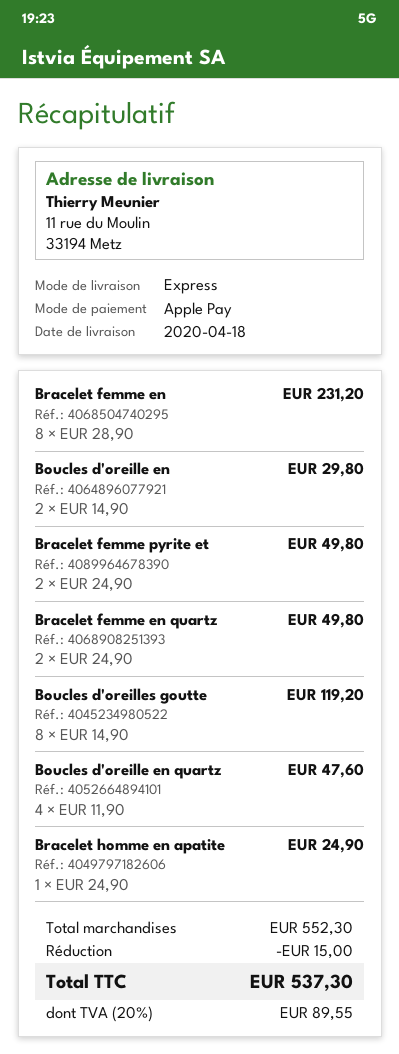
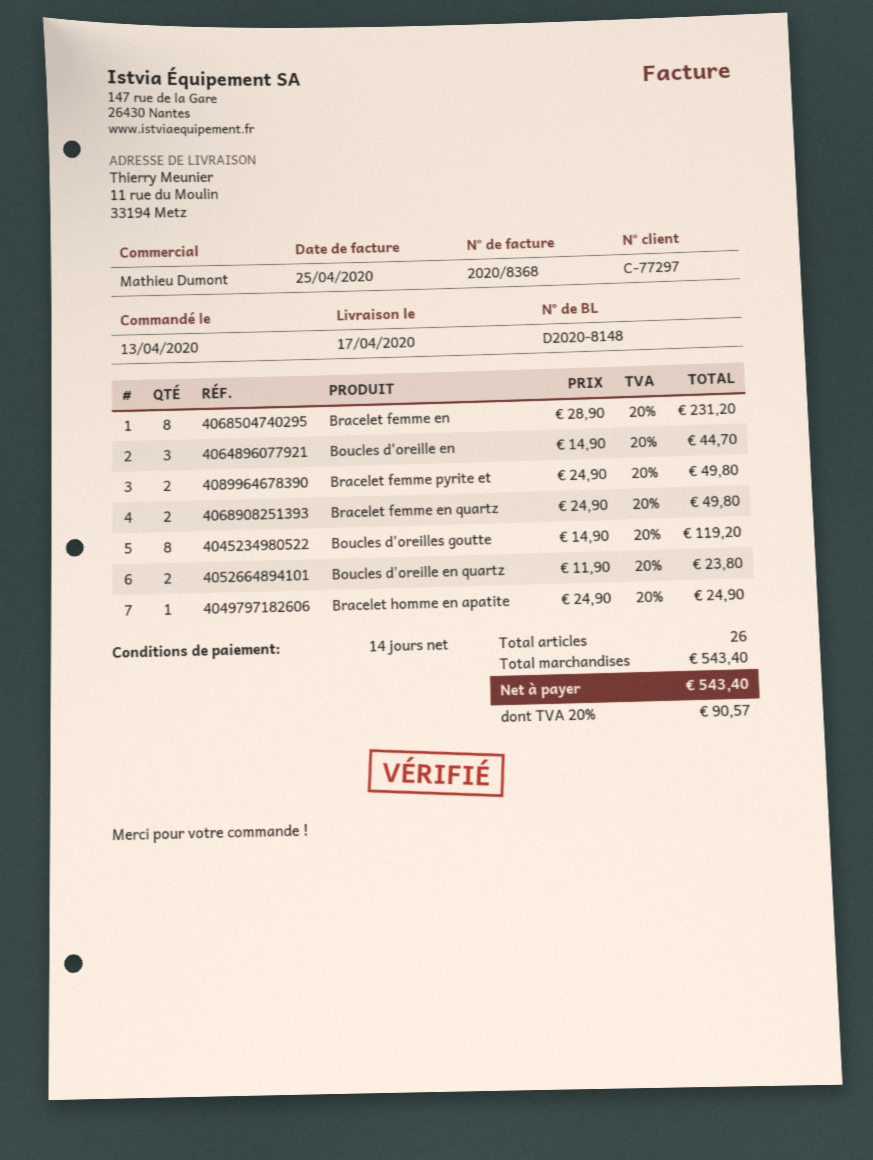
delivery date: 2020-04-18 -> 2020-04-17
Boucles d'oreille en: 2 x 14.90 = 29.80 -> 3 x 14.90 = 44.70
Boucles d'oreille en quartz: 4 x 11.90 = 47.60 -> 2 x 11.90 = 23.80
subtotal: 552.30 -> 543.40
discount: 15.00 -> none
tax: 20% = 89.55 -> 20% = 90.57
total: 537.30 -> 543.40

